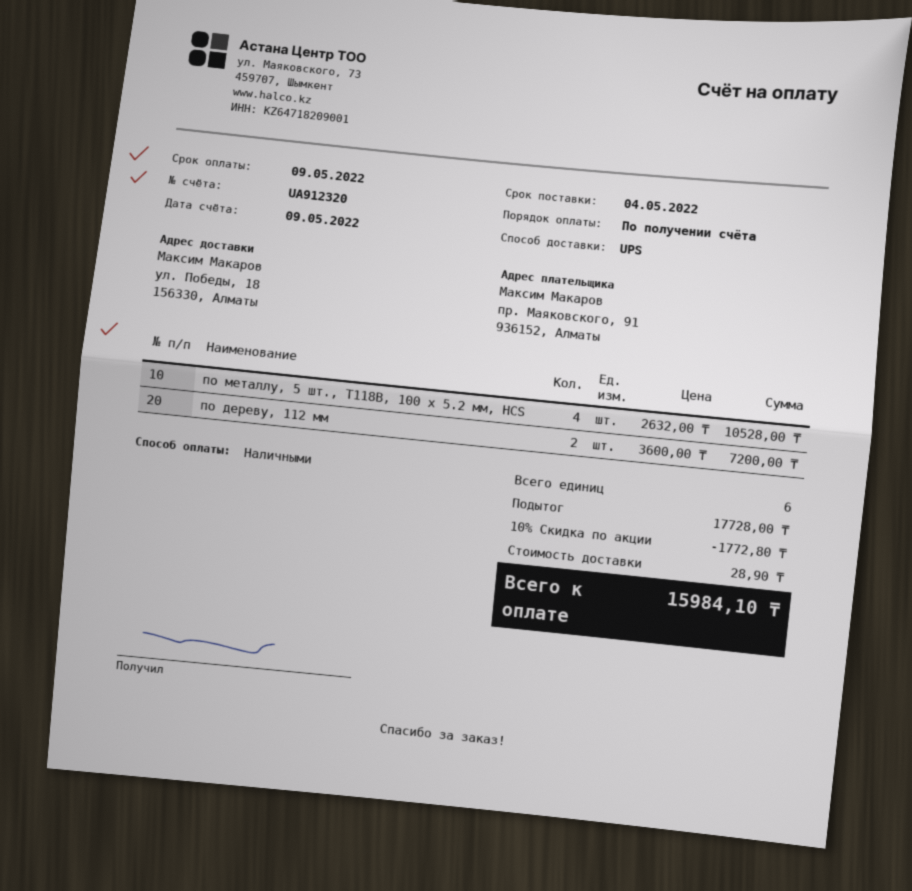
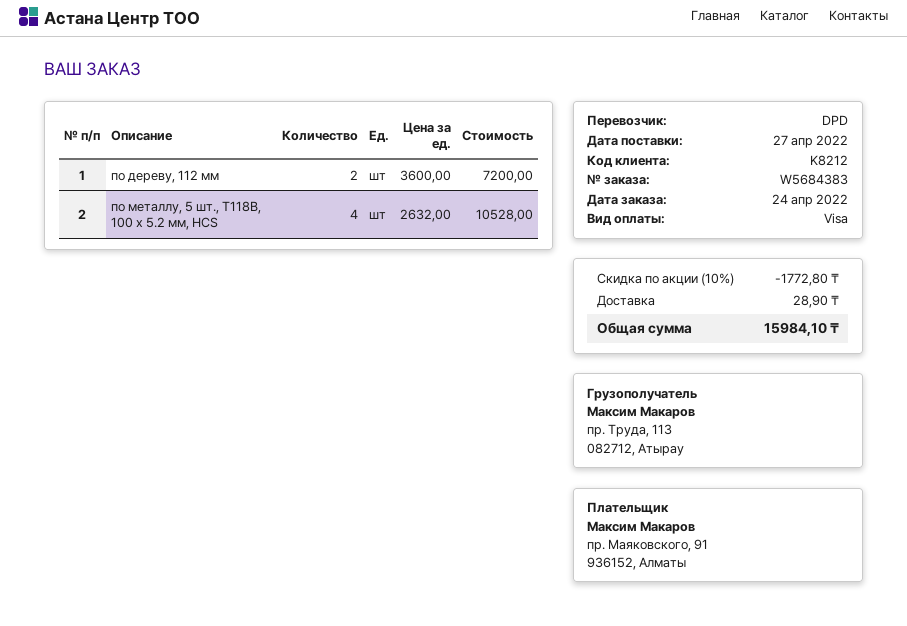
delivery date: 2022-05-04 -> 2022-04-27
payment method: cash -> Visa
shipping method: UPS -> DPD
ship to: ул. Победы, 18, 156330, Алматы -> пр. Труда, 113, 082712, Атырау

